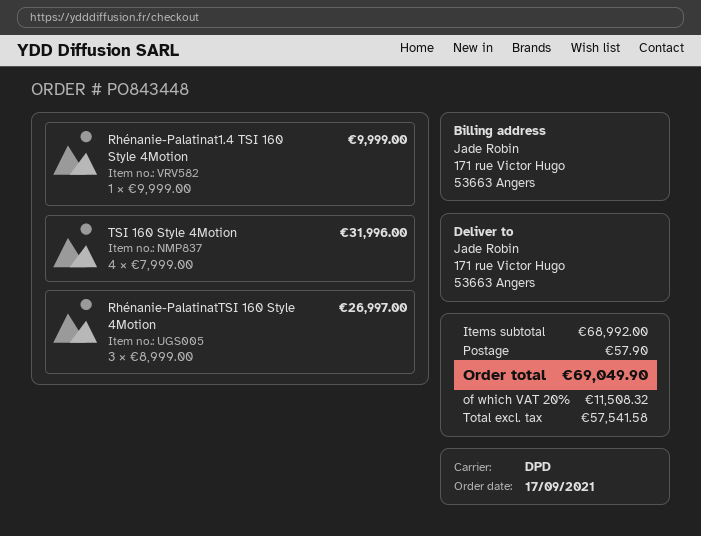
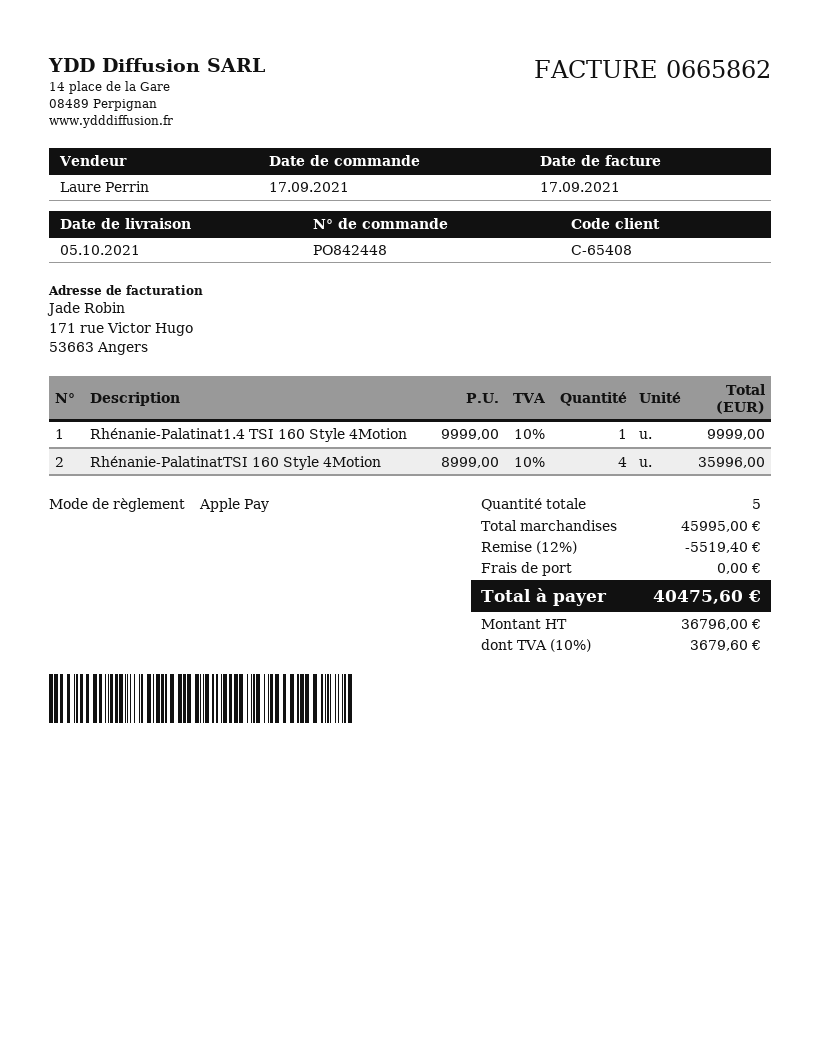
order number: PO843448 -> PO842448
TSI 160 Style 4Motion: 4 x 7999.00 = 31996.00 -> none
Rhénanie-PalatinatTSI 160 Style 4Motion: 3 x 8999.00 = 26997.00 -> 4 x 8999.00 = 35996.00
subtotal: 68992.00 -> 45995.00
discount: none -> 12% = 5519.40
shipping: 57.90 -> 0.00
net: 57541.58 -> 36796.00
tax: 20% = 11508.32 -> 10% = 3679.60
total: 69049.90 -> 40475.60

